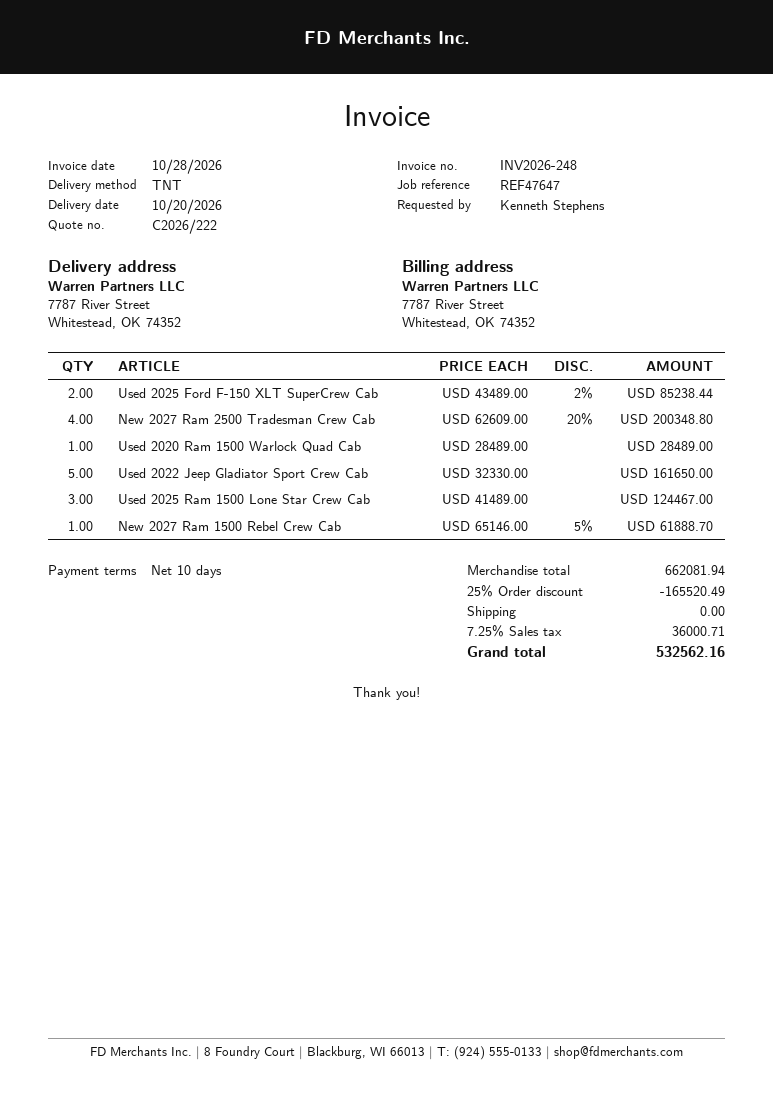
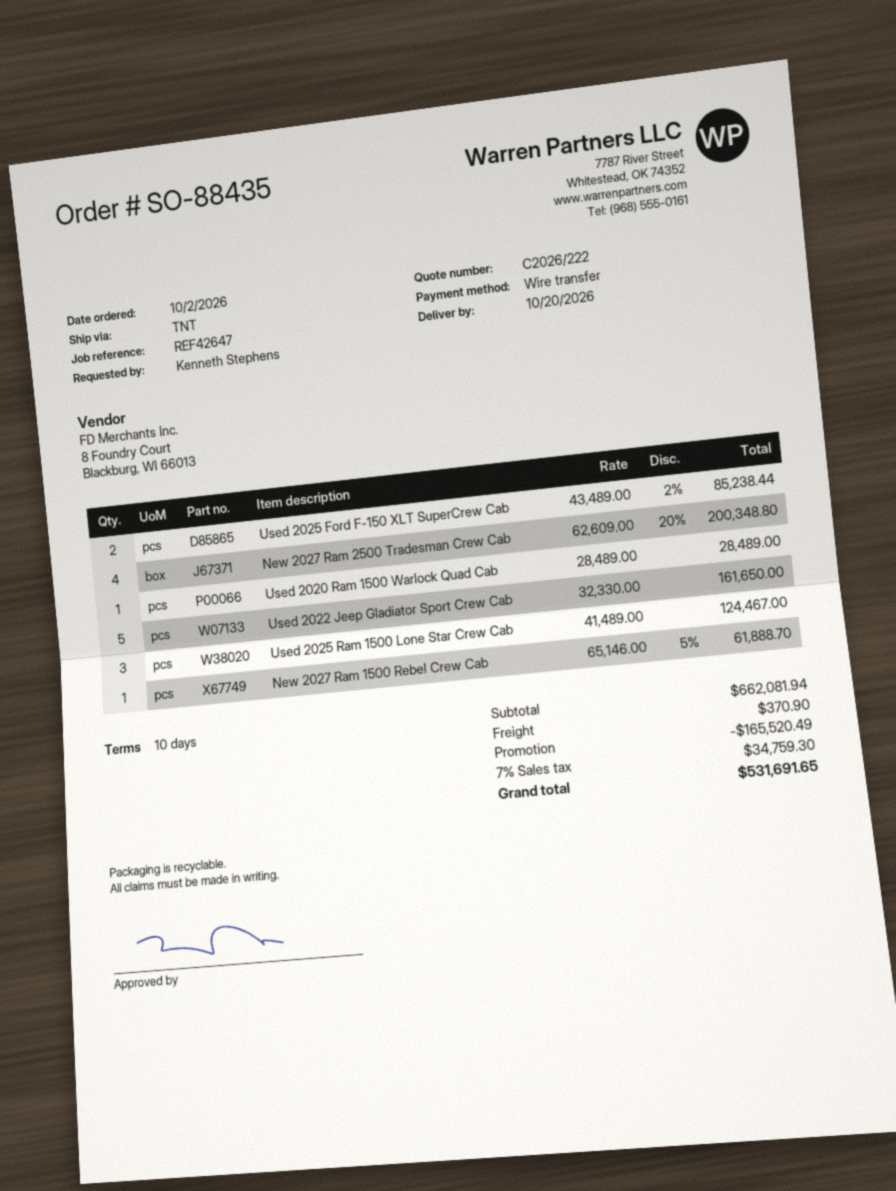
reference: REF47647 -> REF42647
shipping: 0.00 -> 370.90
tax: 7.25% = 36000.71 -> 7% = 34759.30
total: 532562.16 -> 531691.65

